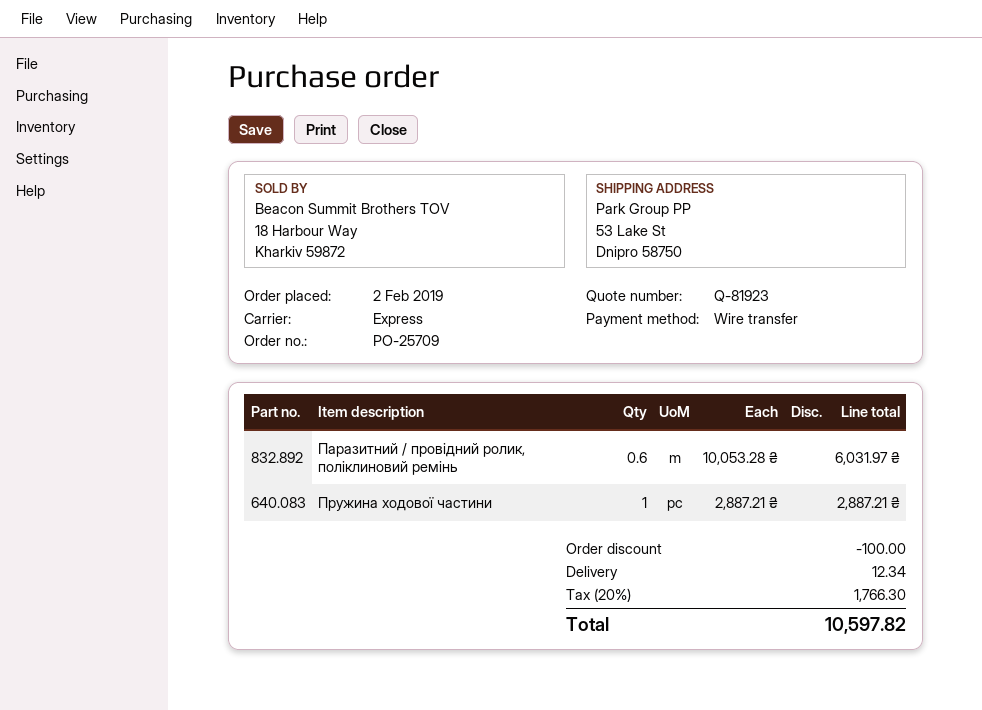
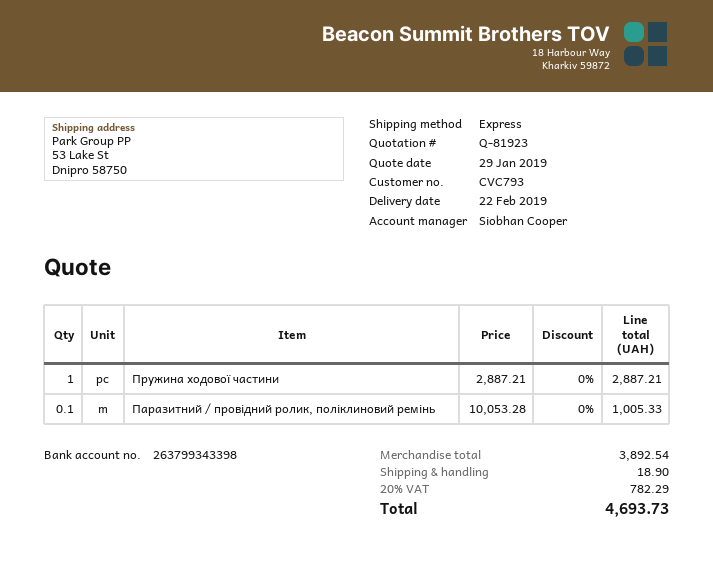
Паразитний / провідний ролик, поліклиновий ремінь: 0.6 x 10053.28 = 6031.97 -> 0.1 x 10053.28 = 1005.33
discount: 100.00 -> none
shipping: 12.34 -> 18.90
tax: 20% = 1766.30 -> 20% = 782.29
total: 10597.82 -> 4693.73

